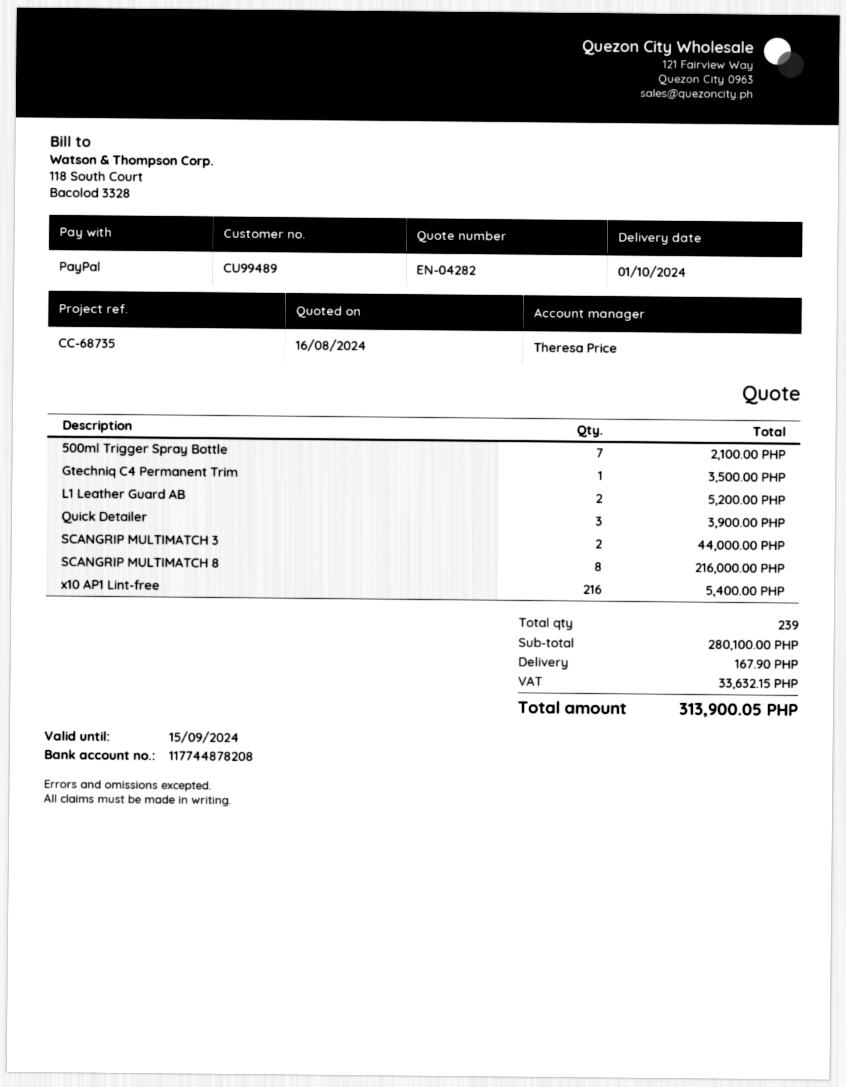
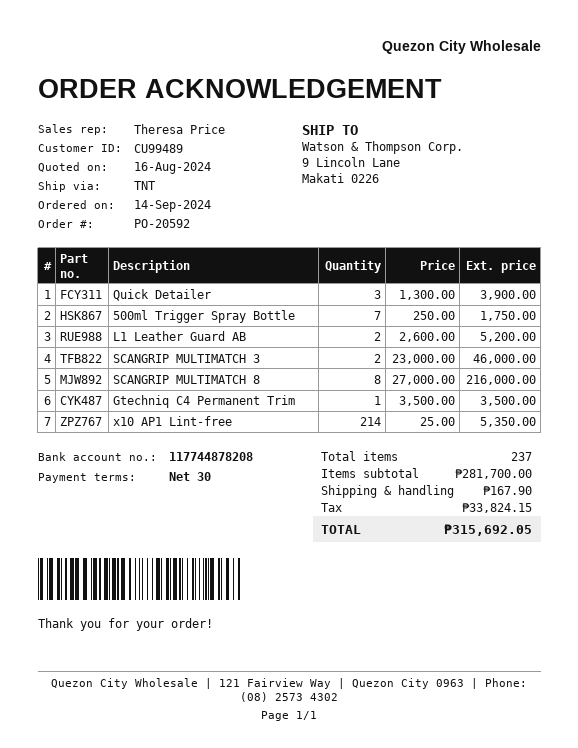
500ml Trigger Spray Bottle: 7 for 2100.00 -> 7 for 1750.00
SCANGRIP MULTIMATCH 3: 2 for 44000.00 -> 2 for 46000.00
x10 AP1 Lint-free: 216 for 5400.00 -> 214 for 5350.00
total quantity: 239 -> 237
subtotal: 280100.00 -> 281700.00
tax: 33632.15 -> 33824.15
total: 313900.05 -> 315692.05

